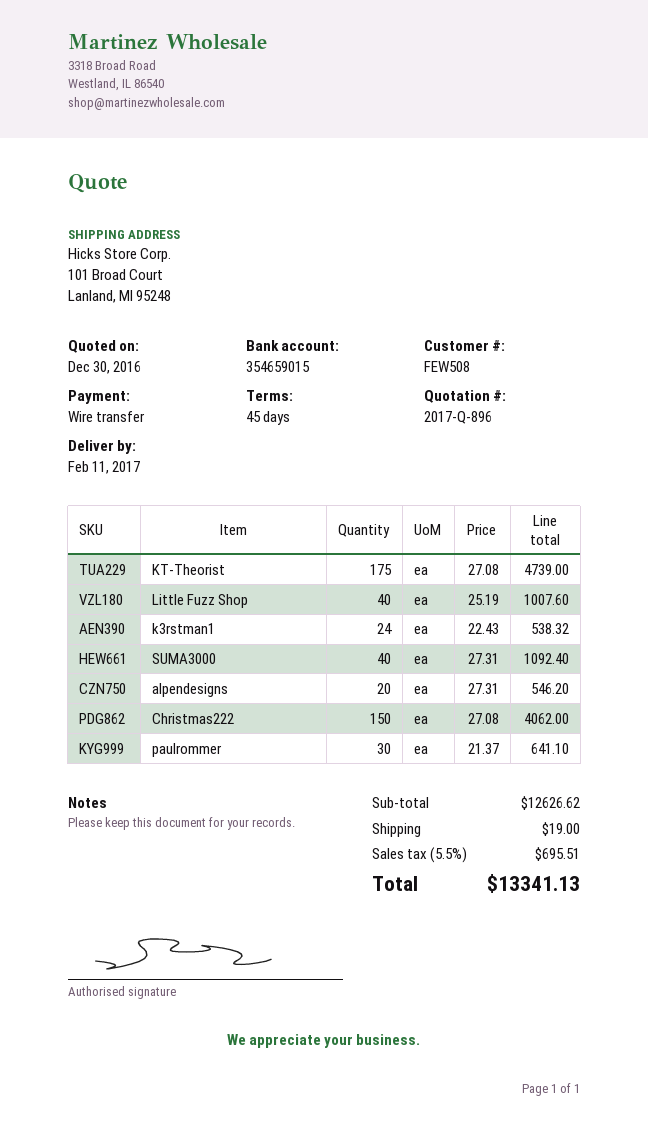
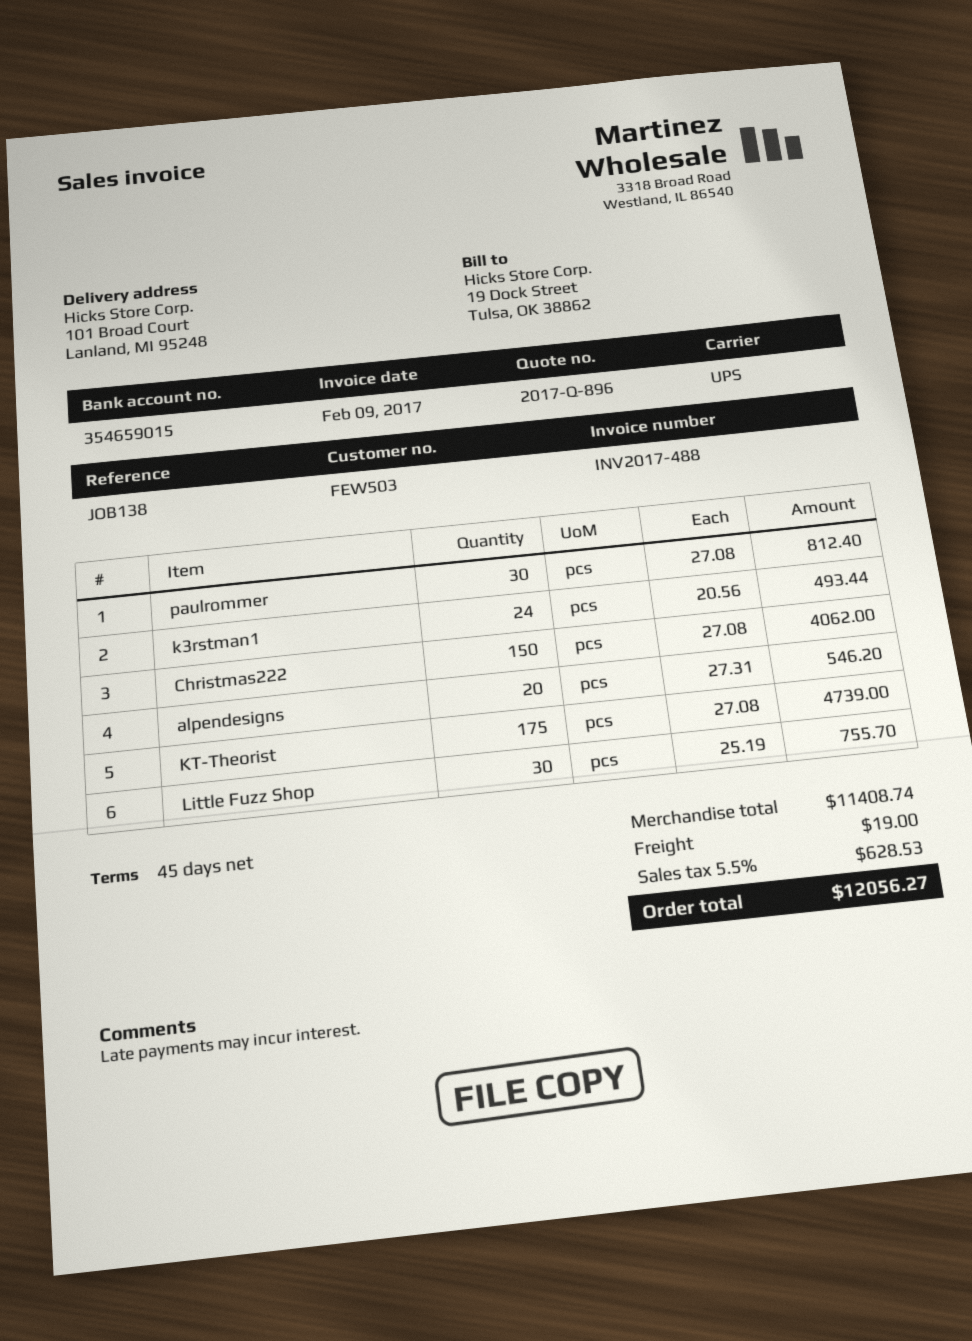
customer number: FEW508 -> FEW503
Little Fuzz Shop: 40 x 25.19 = 1007.60 -> 30 x 25.19 = 755.70
k3rstman1: 24 x 22.43 = 538.32 -> 24 x 20.56 = 493.44
SUMA3000: 40 x 27.31 = 1092.40 -> none
paulrommer: 30 x 21.37 = 641.10 -> 30 x 27.08 = 812.40
subtotal: 12626.62 -> 11408.74
tax: 5.5% = 695.51 -> 5.5% = 628.53
total: 13341.13 -> 12056.27

